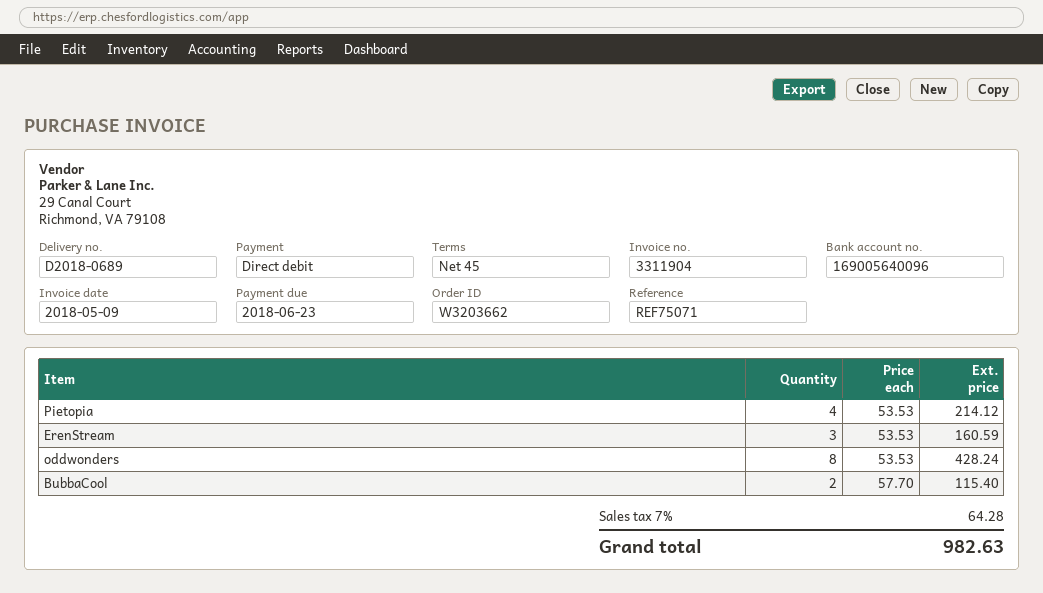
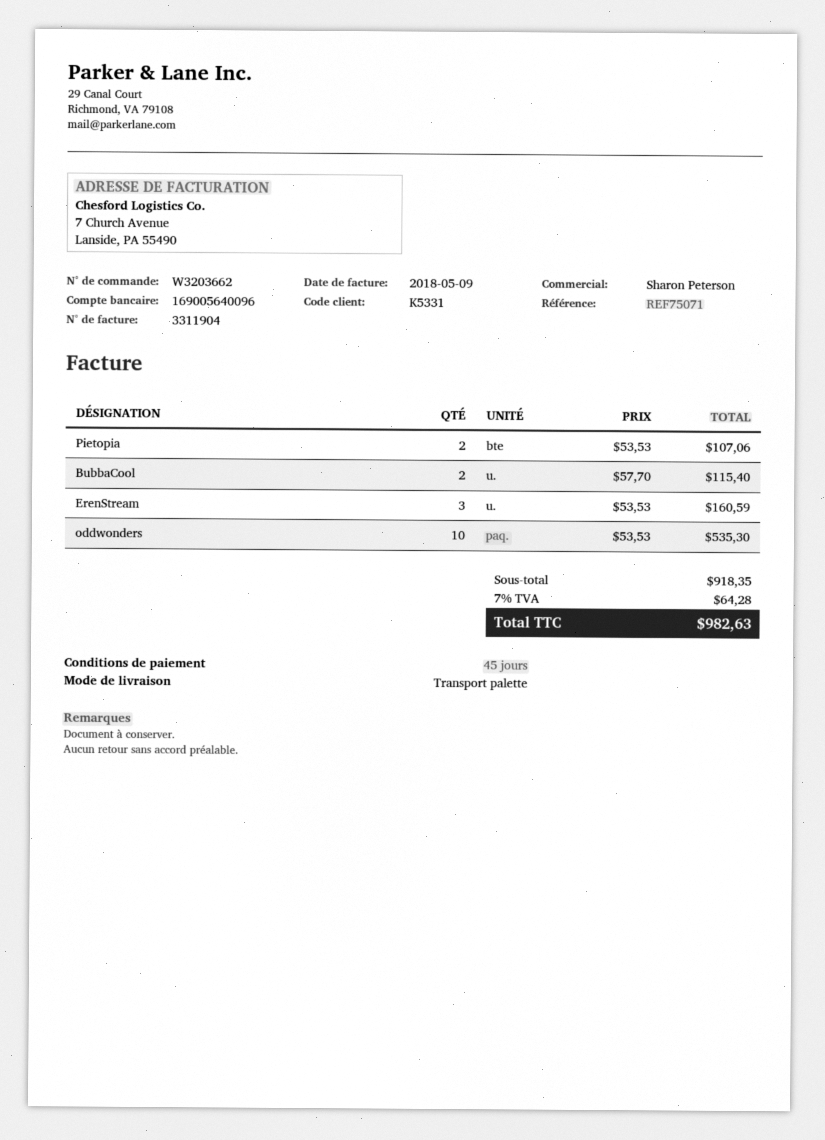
Pietopia: 4 x 53.53 = 214.12 -> 2 x 53.53 = 107.06
oddwonders: 8 x 53.53 = 428.24 -> 10 x 53.53 = 535.30

